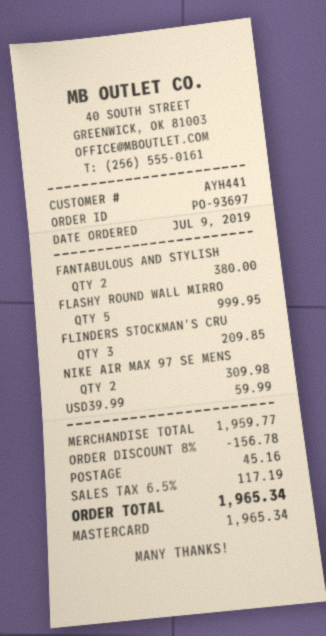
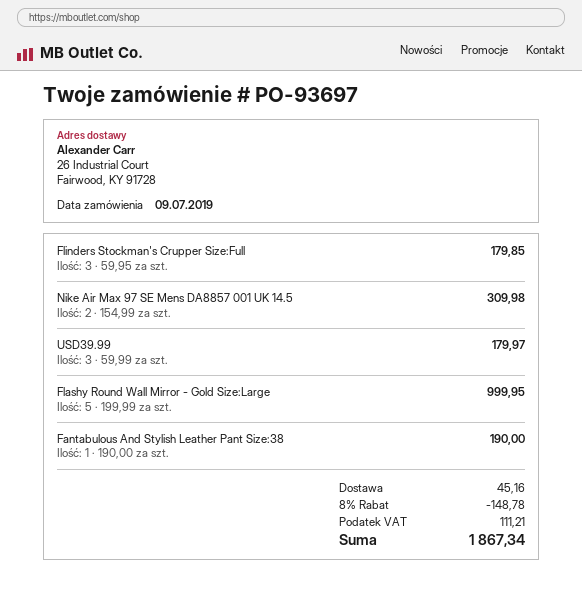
FANTABULOUS AND STYLISH: 2 for 380.00 -> 1 for 190.00
FLINDERS STOCKMAN'S CRU: 3 for 209.85 -> 3 for 179.85
USD39.99: 1 for 59.99 -> 3 for 179.97
discount: 8% = 156.78 -> 8% = 148.78
tax: 117.19 -> 111.21
total: 1965.34 -> 1867.34

